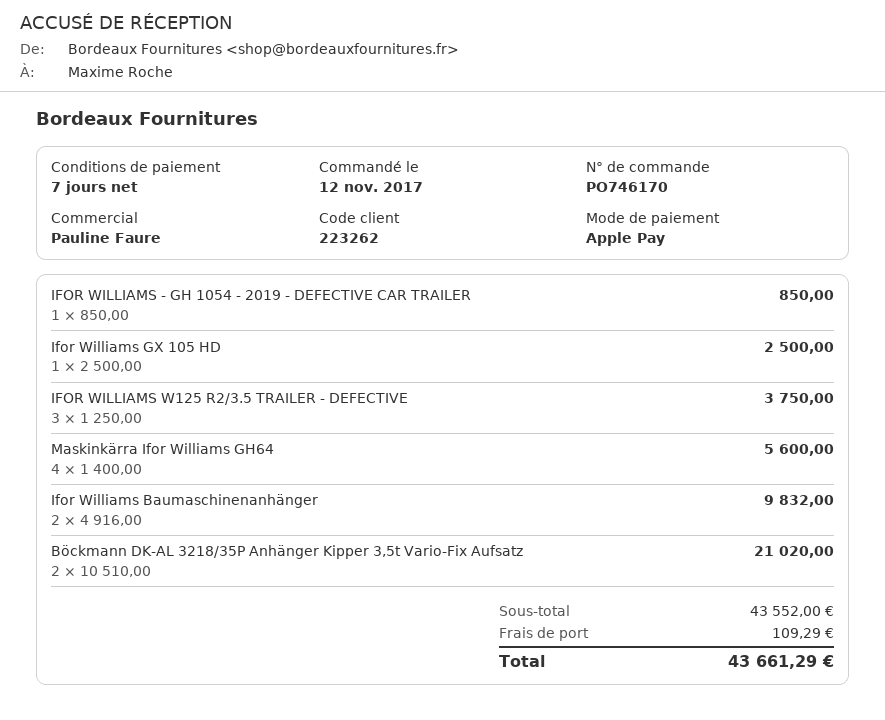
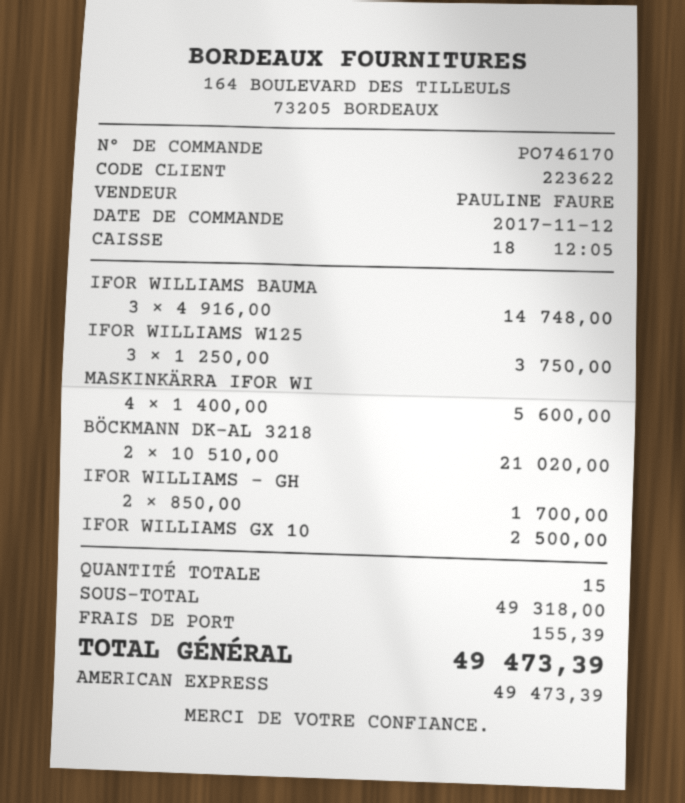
customer number: 223262 -> 223622
payment method: Apple Pay -> American Express
IFOR WILLIAMS - GH 1054 - 2019 - DEFECTIVE CAR TRAILER: 1 x 850.00 = 850.00 -> 2 x 850.00 = 1700.00
Ifor Williams Baumaschinenanhänger: 2 x 4916.00 = 9832.00 -> 3 x 4916.00 = 14748.00
subtotal: 43552.00 -> 49318.00
shipping: 109.29 -> 155.39
total: 43661.29 -> 49473.39

